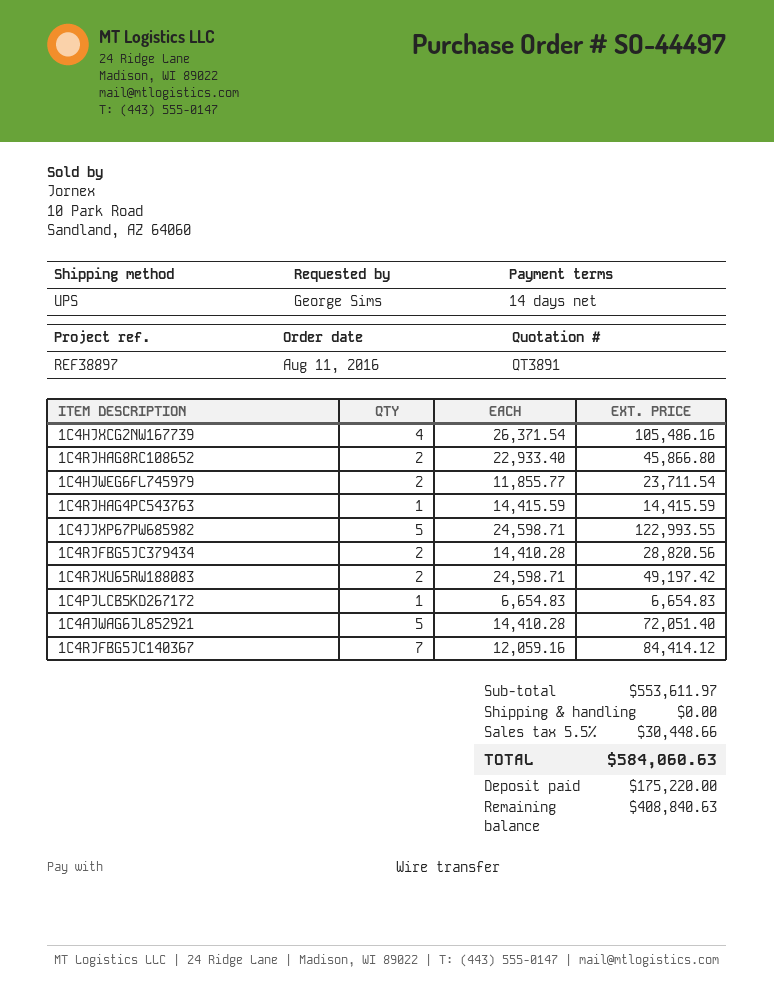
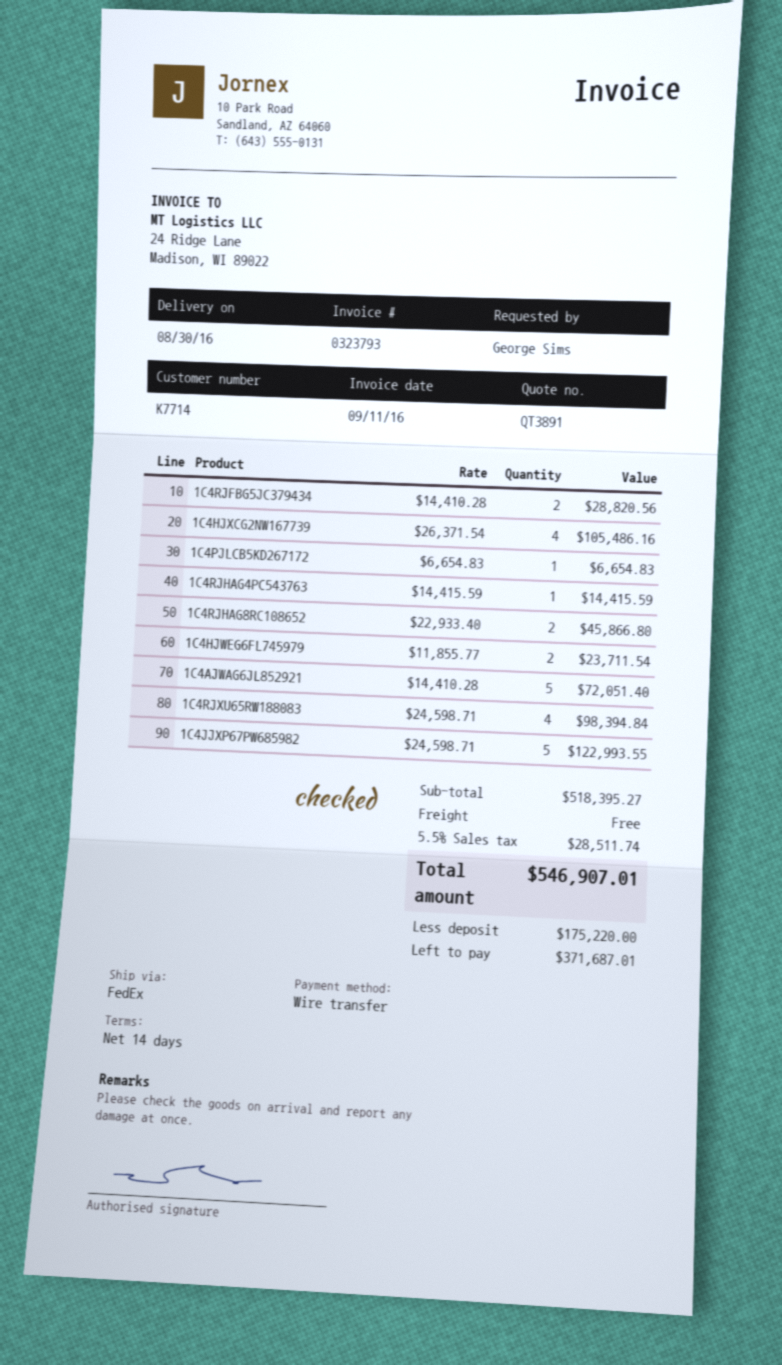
shipping method: UPS -> FedEx
1C4RJXU65RW188083: 2 x 24598.71 = 49197.42 -> 4 x 24598.71 = 98394.84
1C4RJFBG5JC140367: 7 x 12059.16 = 84414.12 -> none
subtotal: 553611.97 -> 518395.27
tax: 5.5% = 30448.66 -> 5.5% = 28511.74
total: 584060.63 -> 546907.01
balance: 408840.63 -> 371687.01

